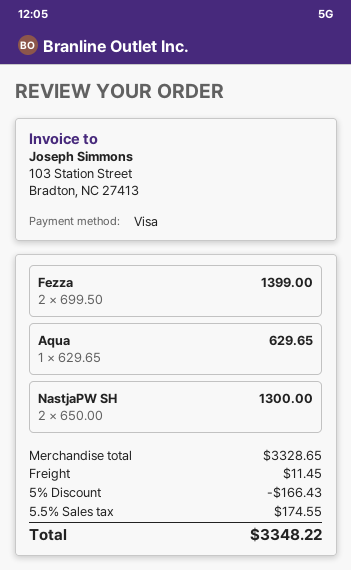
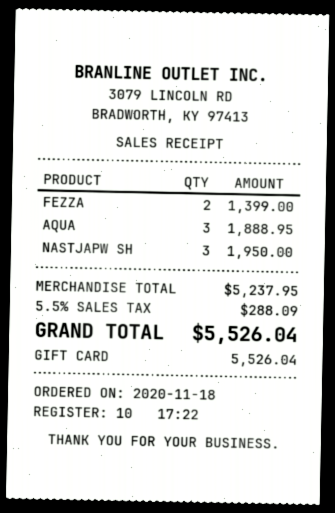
payment method: Visa -> gift card
Aqua: 1 for 629.65 -> 3 for 1888.95
NastjaPW SH: 2 for 1300.00 -> 3 for 1950.00
subtotal: 3328.65 -> 5237.95
discount: 5% = 166.43 -> none
shipping: 11.45 -> none
tax: 5.5% = 174.55 -> 5.5% = 288.09
total: 3348.22 -> 5526.04

